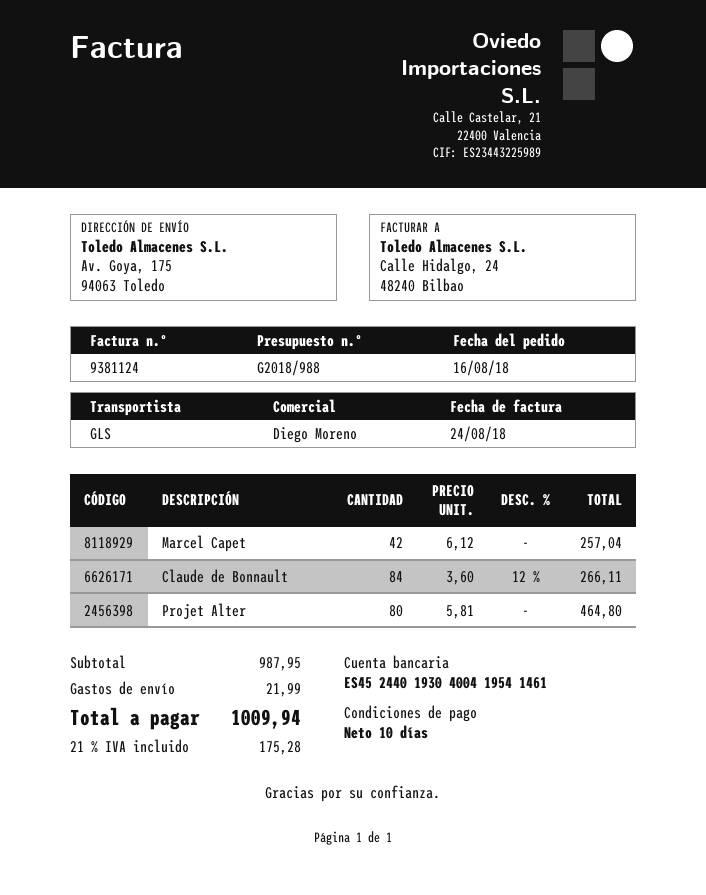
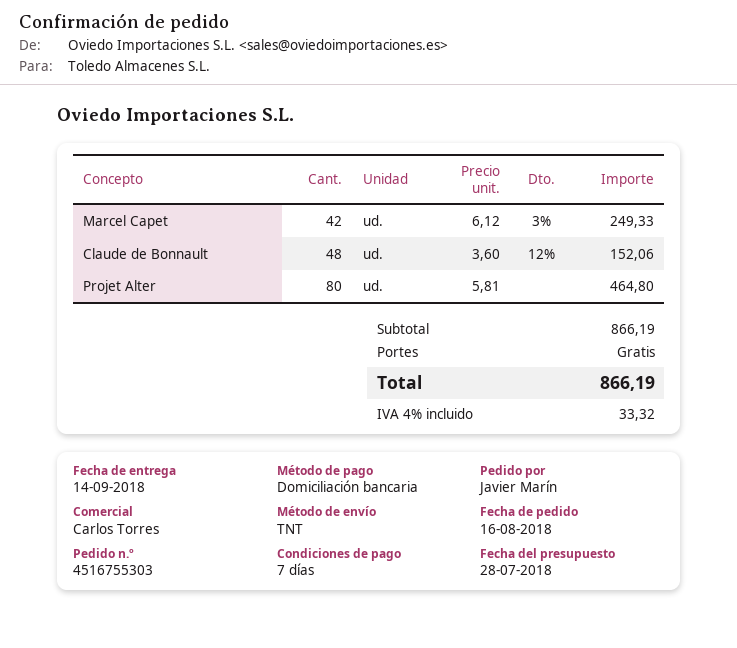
payment terms: 10 days -> 7 days
sales rep: Diego Moreno -> Carlos Torres
shipping method: GLS -> TNT
Marcel Capet: 42 x 6.12 = 257.04 -> 42 x 6.12 - 3% = 249.33
Claude de Bonnault: 84 x 3.60 - 12% = 266.11 -> 48 x 3.60 - 12% = 152.06
subtotal: 987.95 -> 866.19
shipping: 21.99 -> 0.00
tax: 21% = 175.28 -> 4% = 33.32
total: 1009.94 -> 866.19

